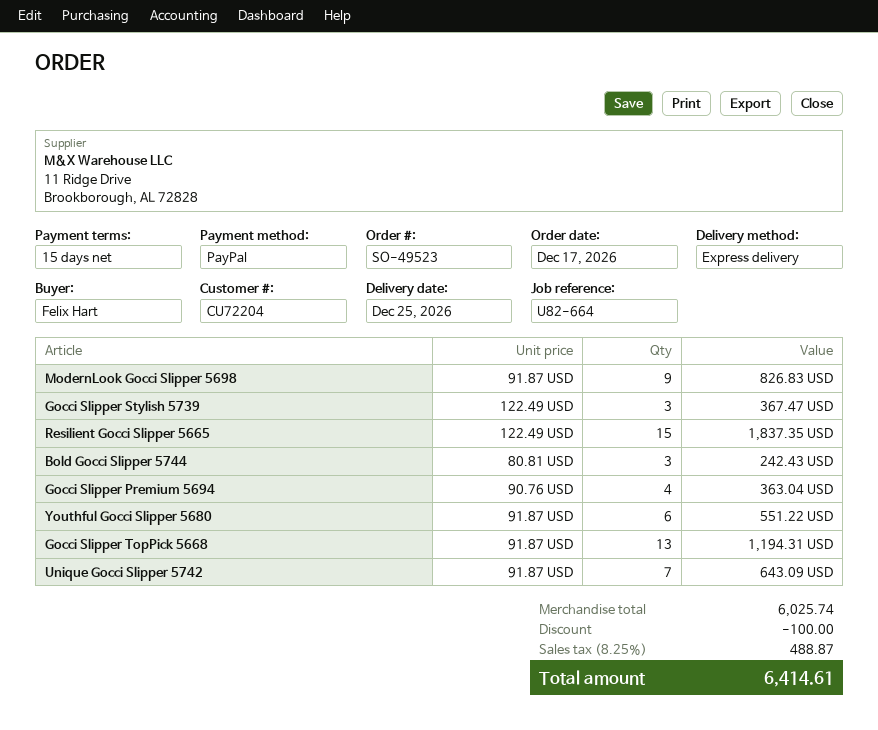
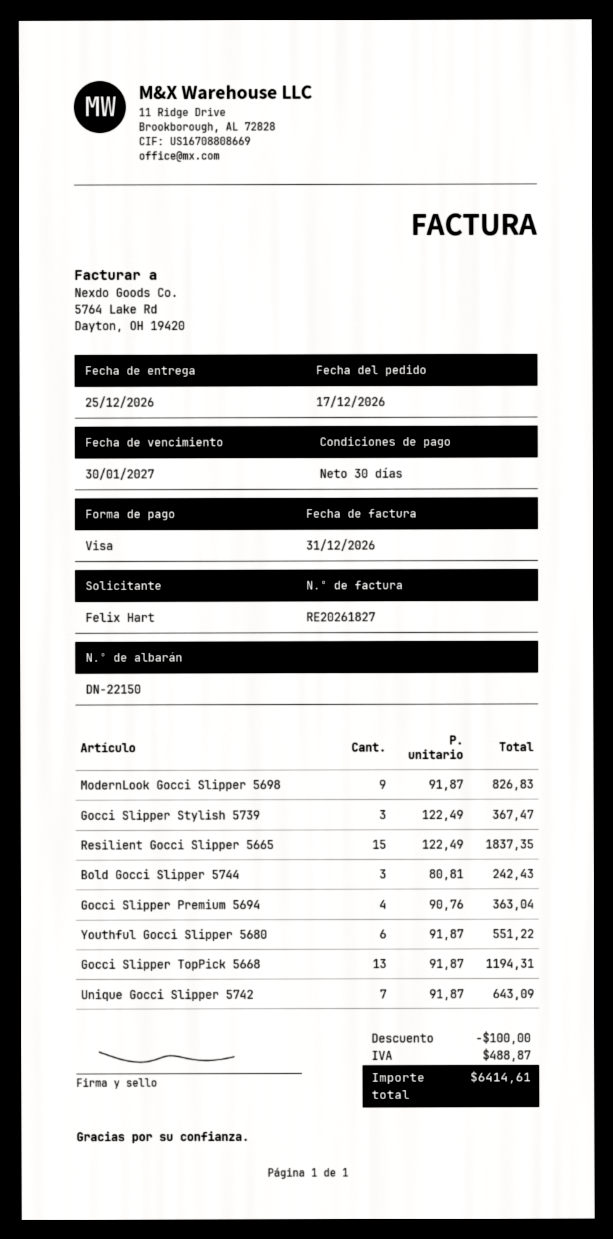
payment terms: 15 days -> 30 days
payment method: PayPal -> Visa

